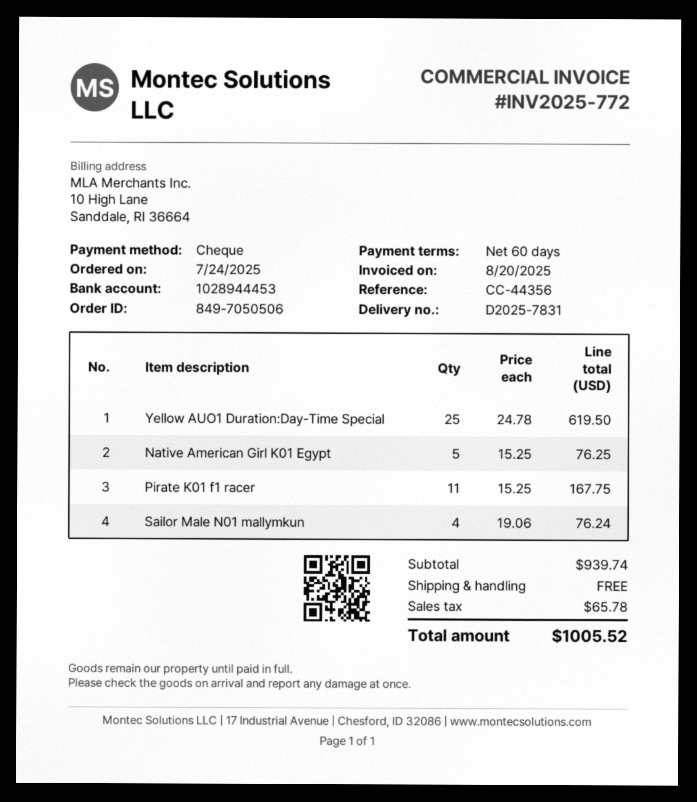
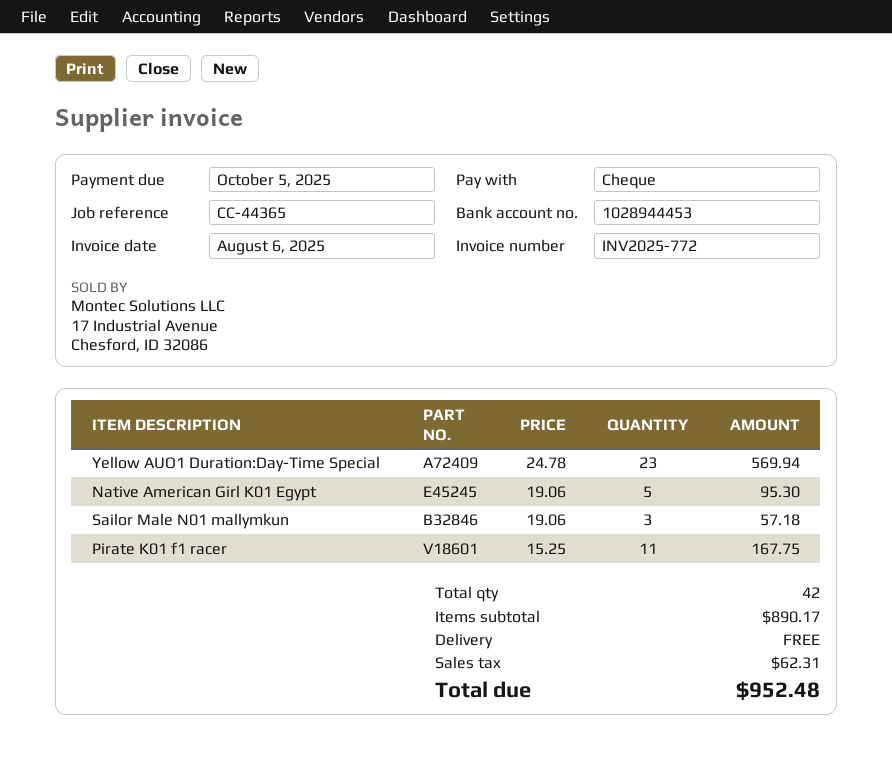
invoice date: 2025-08-20 -> 2025-08-06
reference: CC-44356 -> CC-44365
Yellow AUO1 Duration:Day-Time Special: 25 x 24.78 = 619.50 -> 23 x 24.78 = 569.94
Native American Girl K01 Egypt: 5 x 15.25 = 76.25 -> 5 x 19.06 = 95.30
Sailor Male N01 mallymkun: 4 x 19.06 = 76.24 -> 3 x 19.06 = 57.18
subtotal: 939.74 -> 890.17
tax: 65.78 -> 62.31
total: 1005.52 -> 952.48

